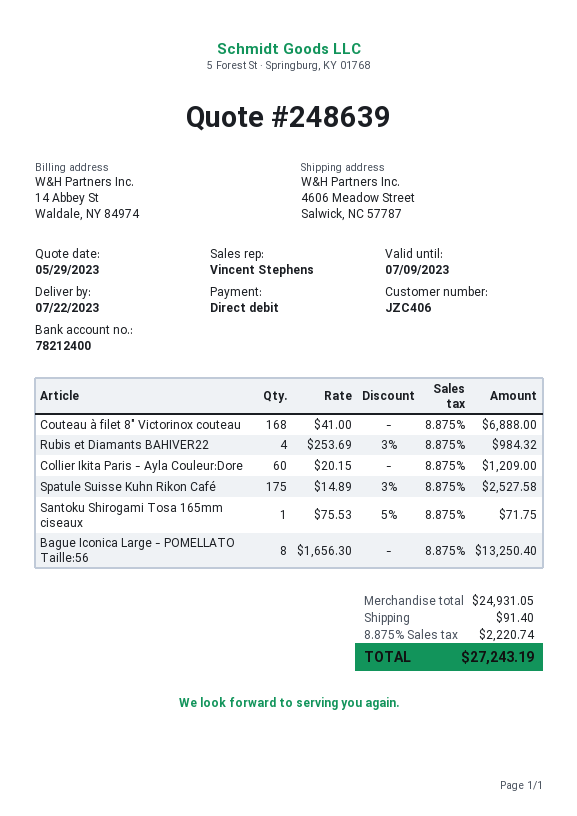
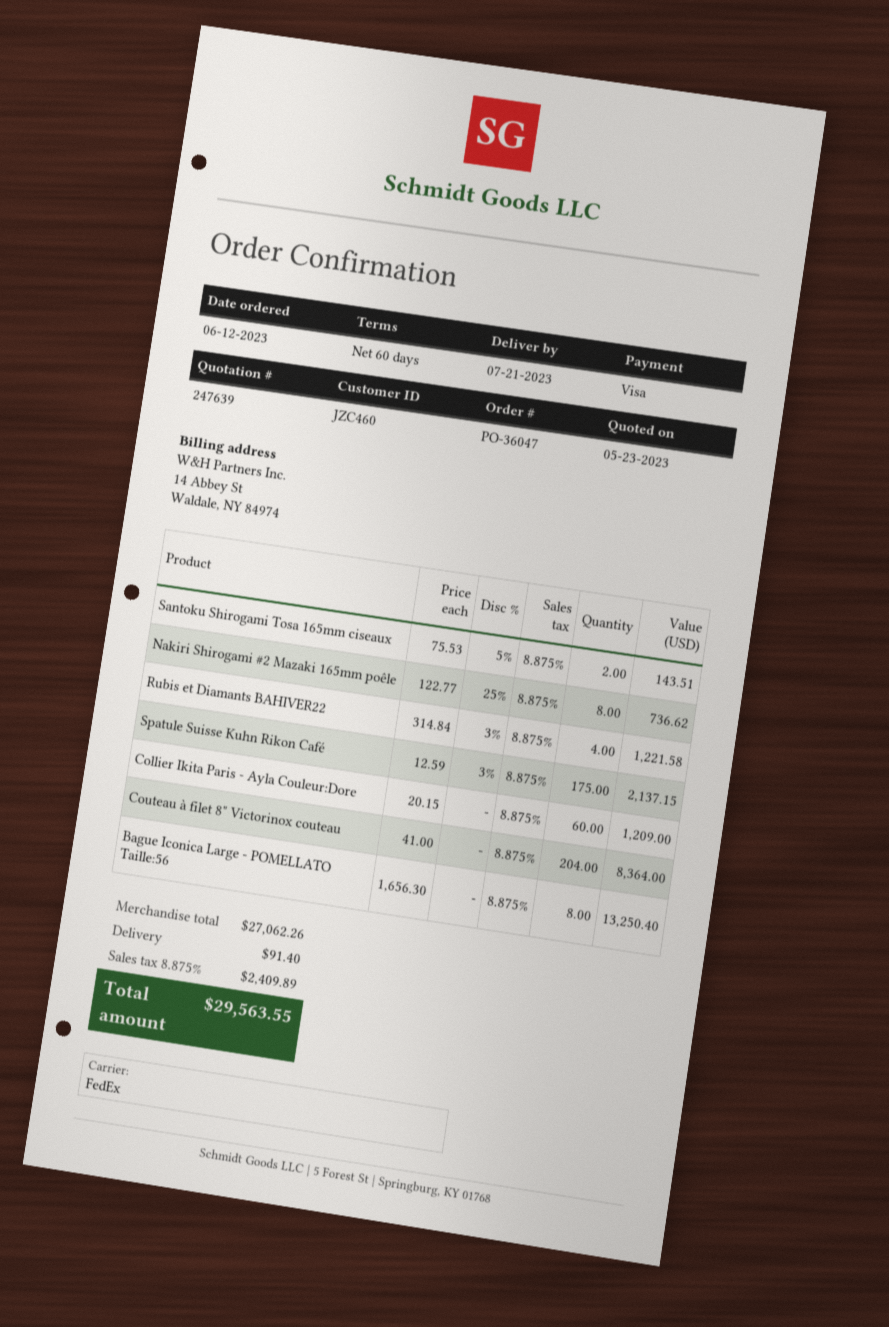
quote number: 248639 -> 247639
quote date: 2023-05-29 -> 2023-05-23
delivery date: 2023-07-22 -> 2023-07-21
customer number: JZC406 -> JZC460
payment method: direct debit -> Visa
Couteau à filet 8" Victorinox couteau: 168 x 41.00 = 6888.00 -> 204 x 41.00 = 8364.00
Rubis et Diamants BAHIVER22: 4 x 253.69 - 3% = 984.32 -> 4 x 314.84 - 3% = 1221.58
Spatule Suisse Kuhn Rikon Café: 175 x 14.89 - 3% = 2527.58 -> 175 x 12.59 - 3% = 2137.15
Santoku Shirogami Tosa 165mm ciseaux: 1 x 75.53 - 5% = 71.75 -> 2 x 75.53 - 5% = 143.51
Nakiri Shirogami #2 Mazaki 165mm poêle: none -> 8 x 122.77 - 25% = 736.62
subtotal: 24931.05 -> 27062.26
tax: 8.875% = 2220.74 -> 8.875% = 2409.89
total: 27243.19 -> 29563.55

